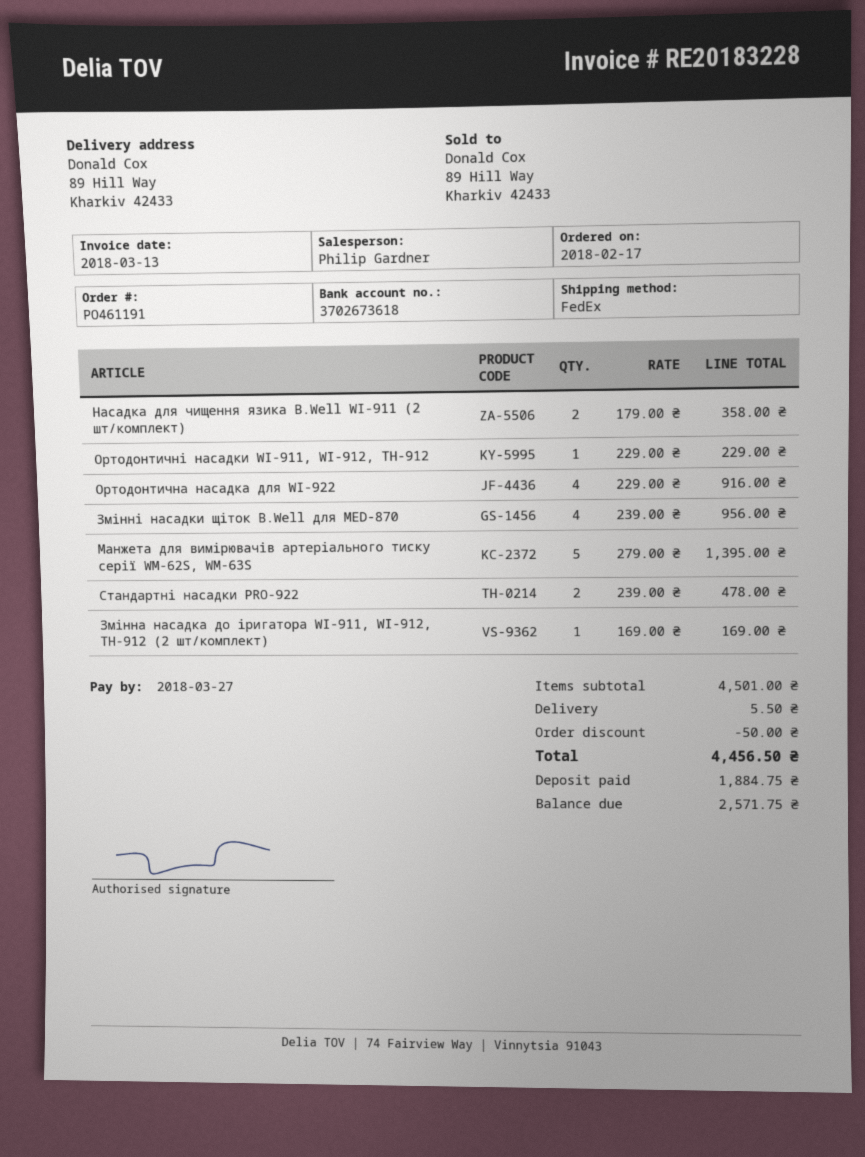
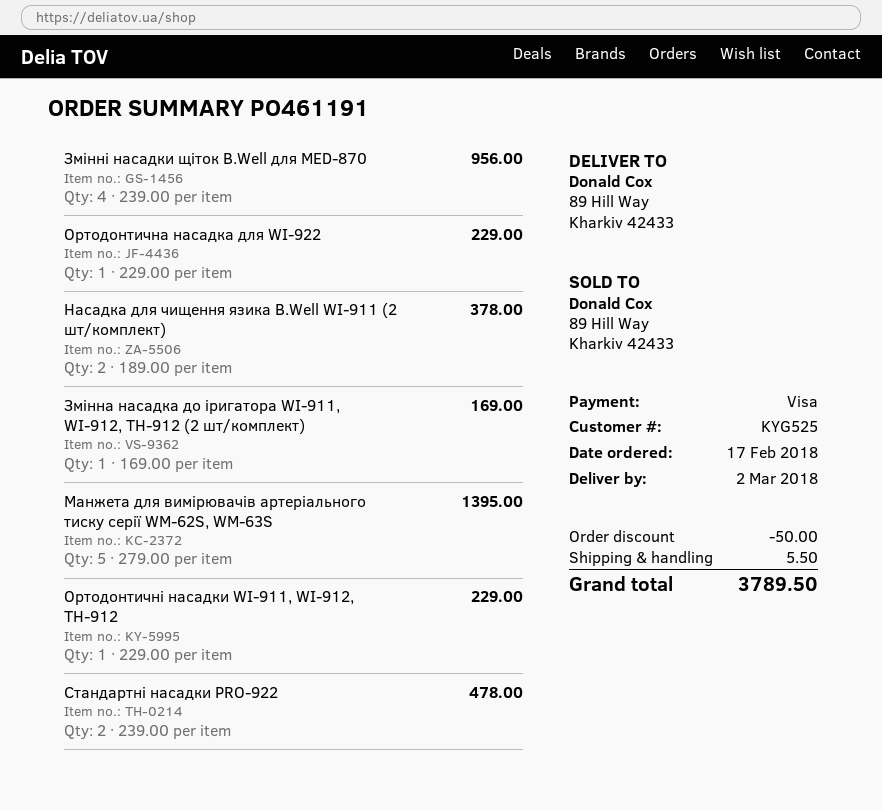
Насадка для чищення язика B.Well WI-911 (2 шт/комплект): 2 x 179.00 = 358.00 -> 2 x 189.00 = 378.00
Ортодонтична насадка для WI-922: 4 x 229.00 = 916.00 -> 1 x 229.00 = 229.00
total: 4456.50 -> 3789.50

